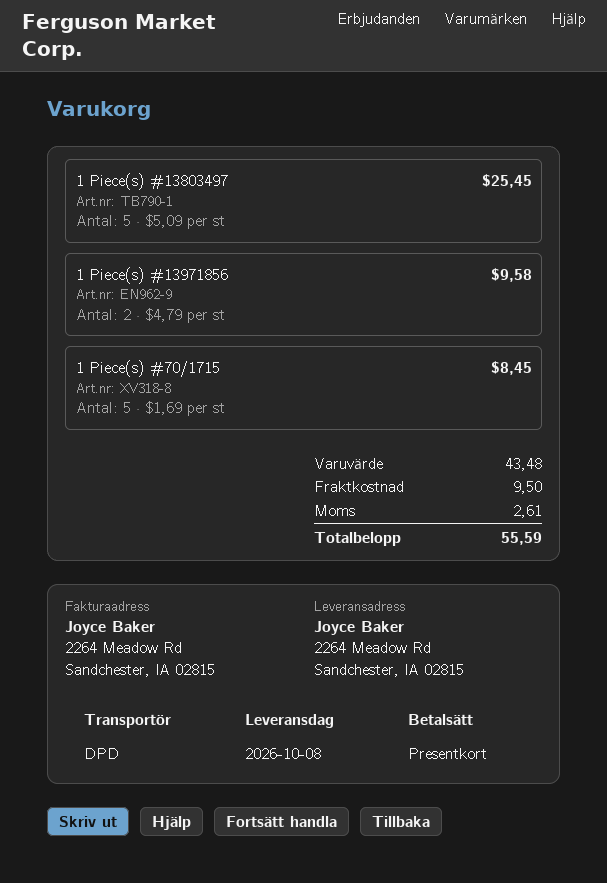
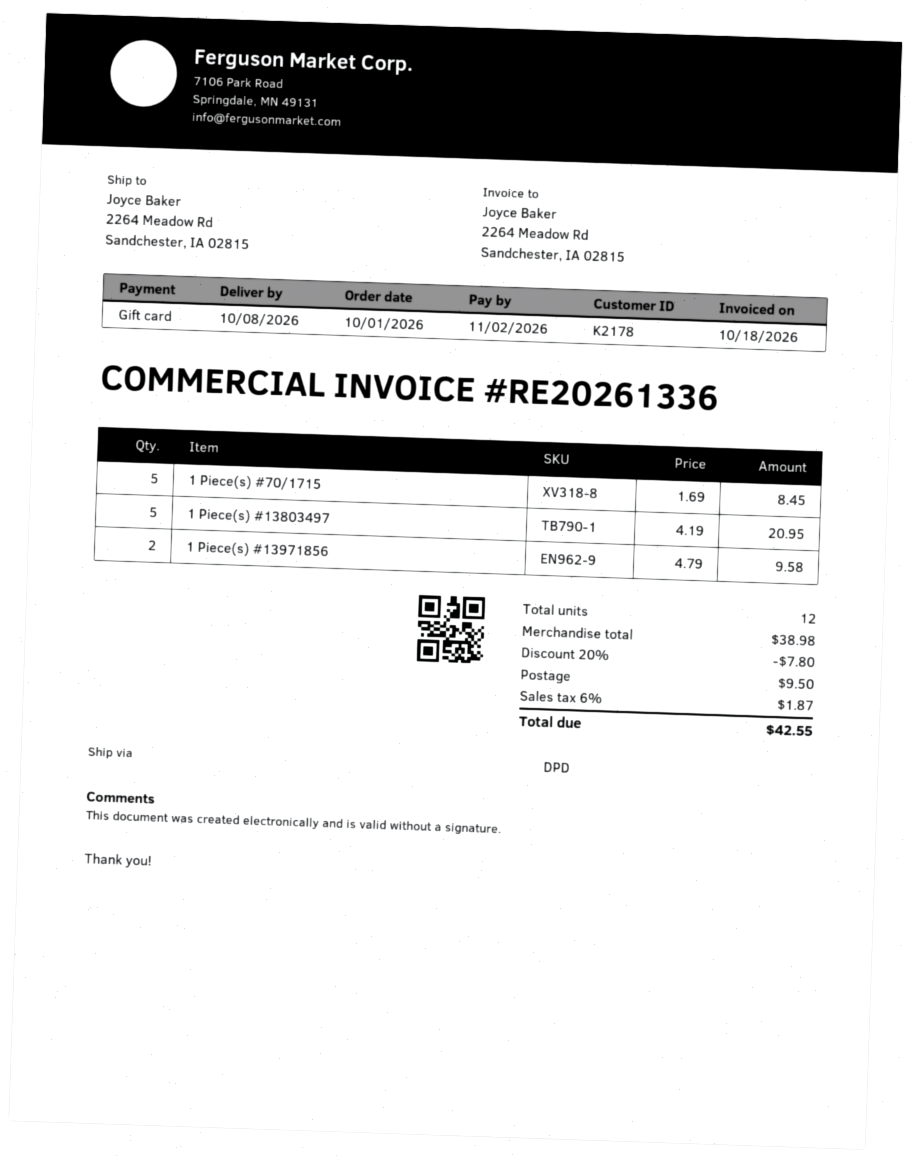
1 Piece(s) #13803497: 5 x 5.09 = 25.45 -> 5 x 4.19 = 20.95
subtotal: 43.48 -> 38.98
discount: none -> 20% = 7.80
tax: 2.61 -> 1.87
total: 55.59 -> 42.55

